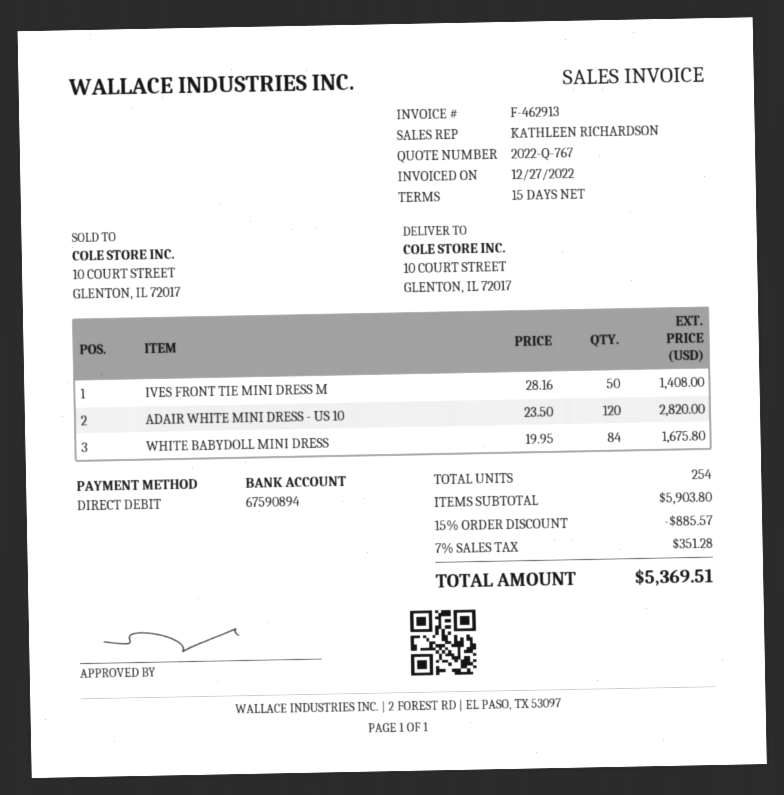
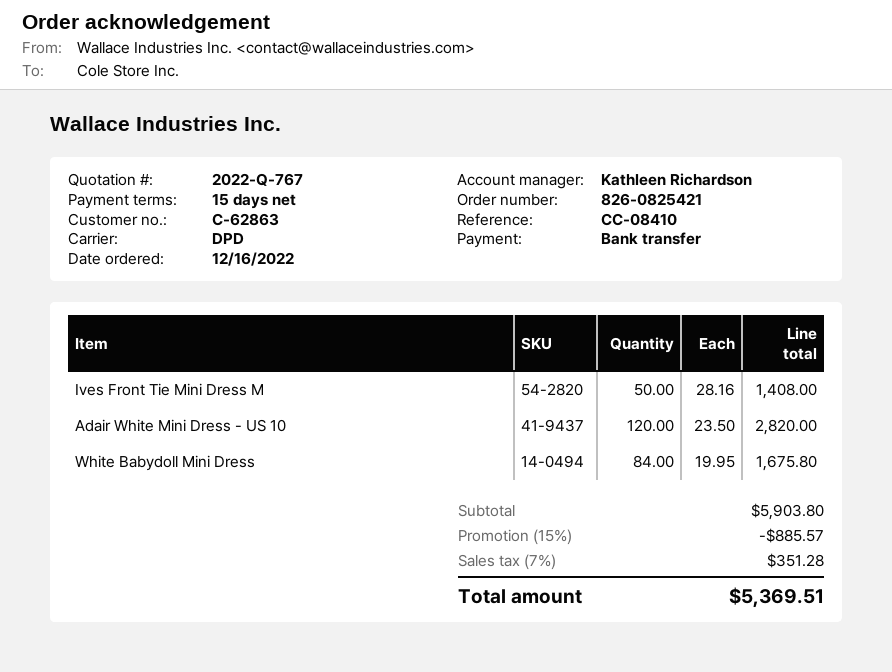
payment method: direct debit -> bank transfer

